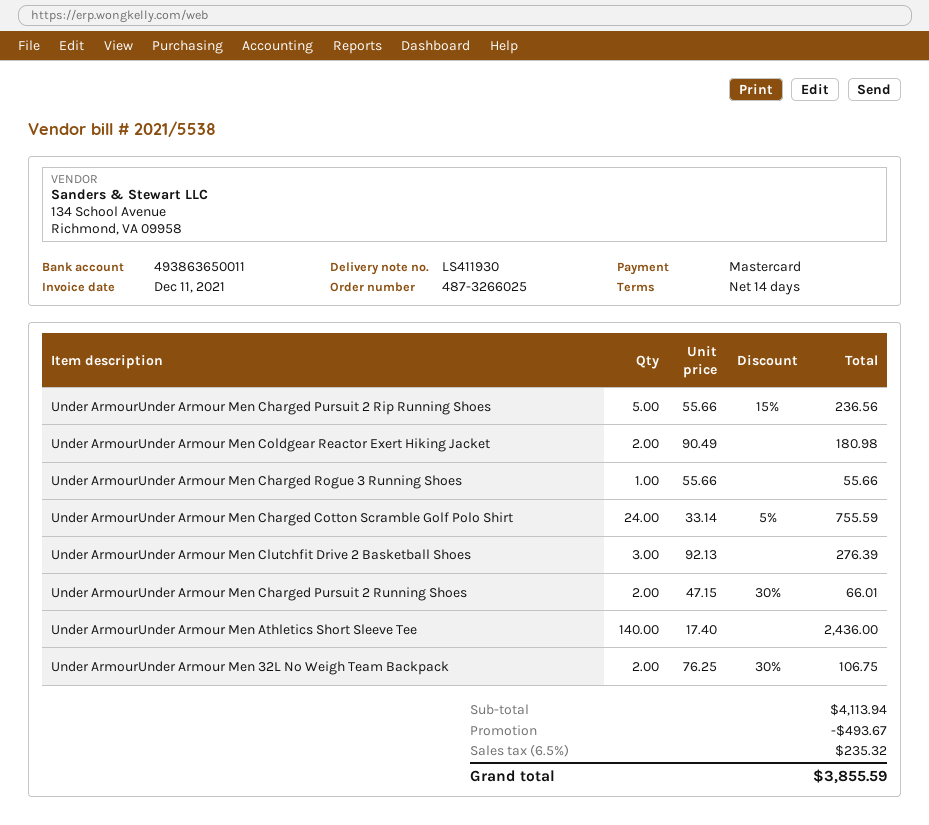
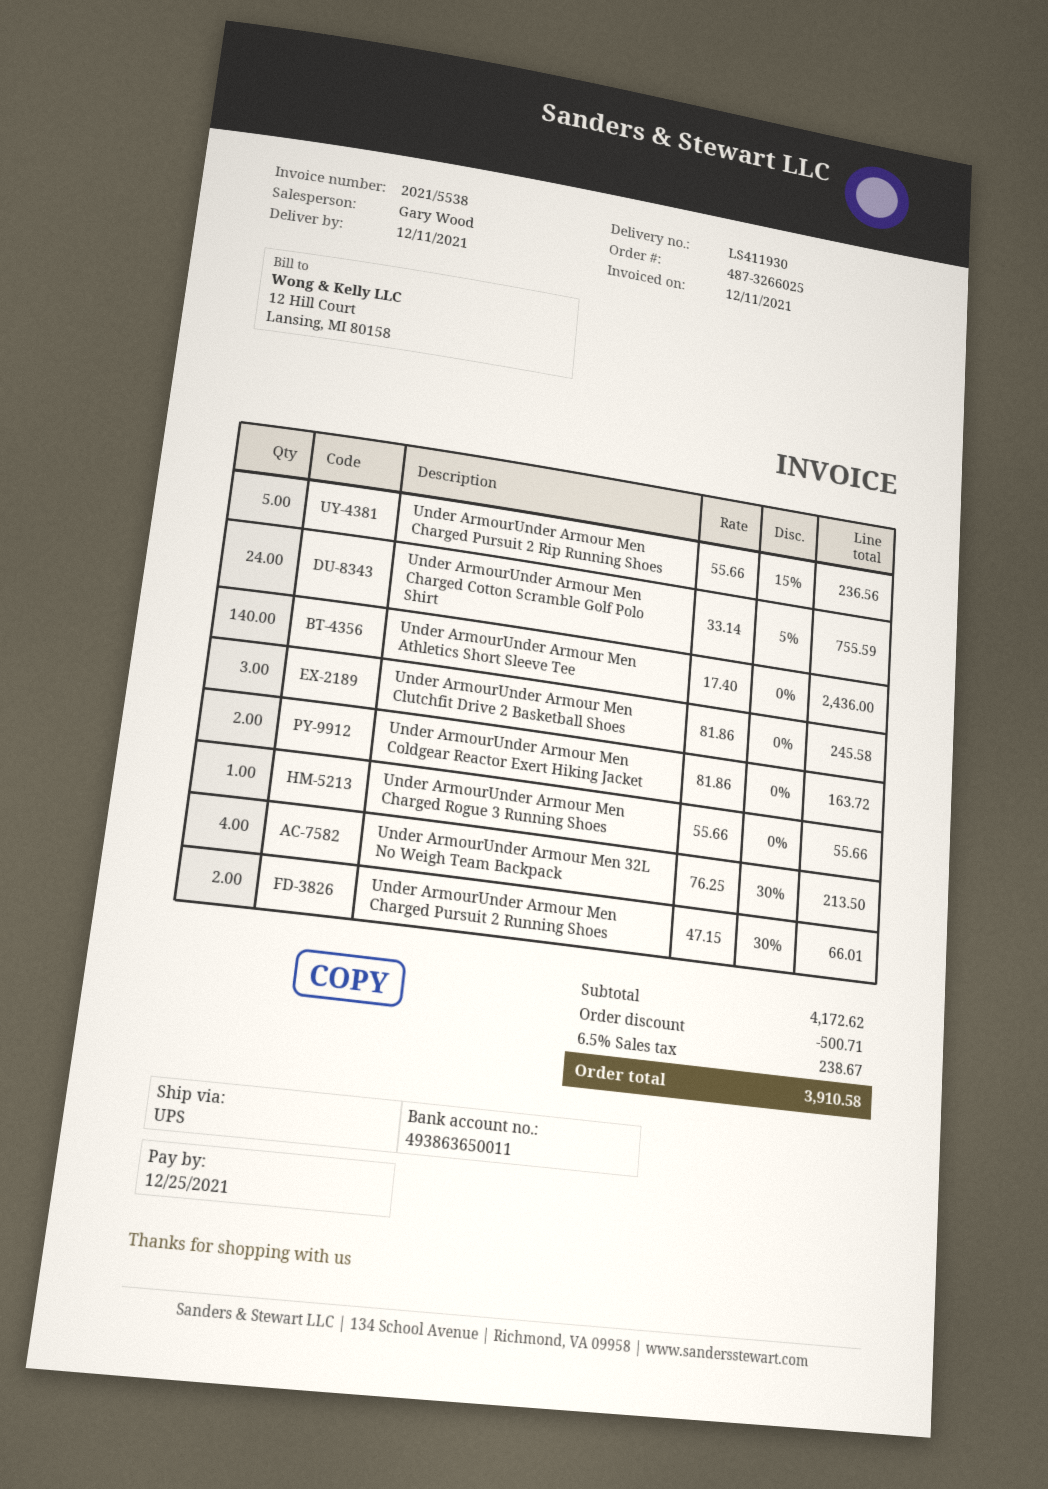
Under ArmourUnder Armour Men Coldgear Reactor Exert Hiking Jacket: 2 x 90.49 = 180.98 -> 2 x 81.86 = 163.72
Under ArmourUnder Armour Men Clutchfit Drive 2 Basketball Shoes: 3 x 92.13 = 276.39 -> 3 x 81.86 = 245.58
Under ArmourUnder Armour Men 32L No Weigh Team Backpack: 2 x 76.25 - 30% = 106.75 -> 4 x 76.25 - 30% = 213.50
subtotal: 4113.94 -> 4172.62
discount: 493.67 -> 500.71
tax: 6.5% = 235.32 -> 6.5% = 238.67
total: 3855.59 -> 3910.58

